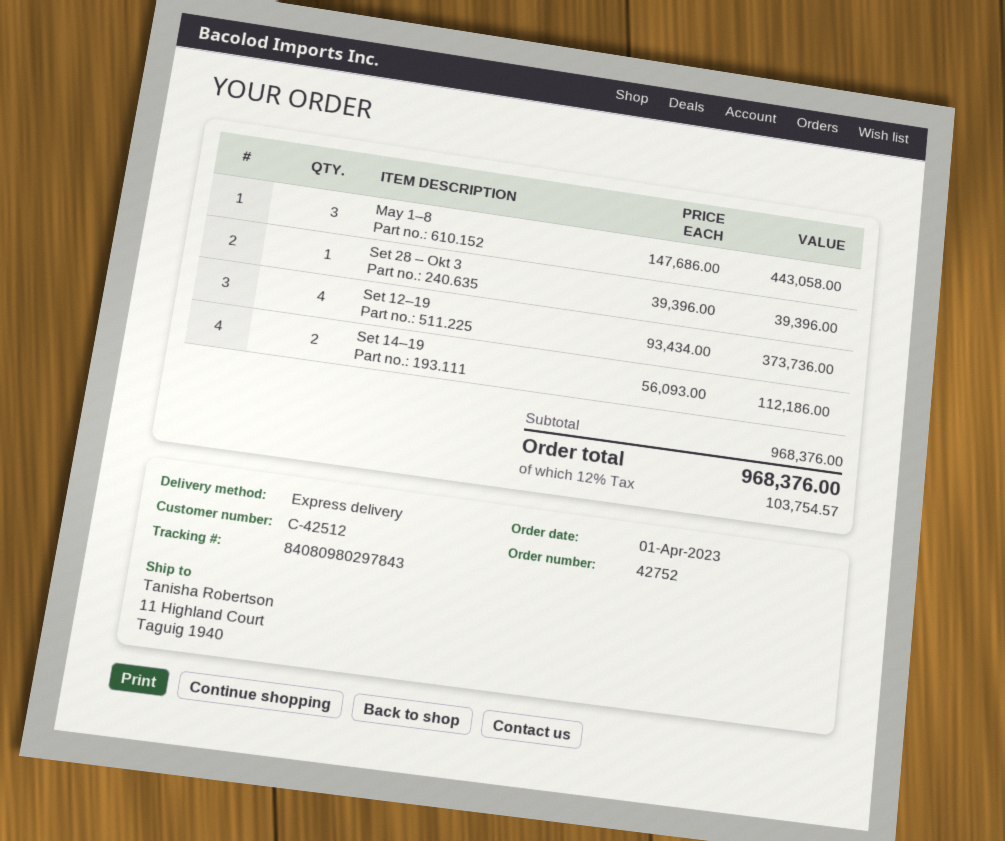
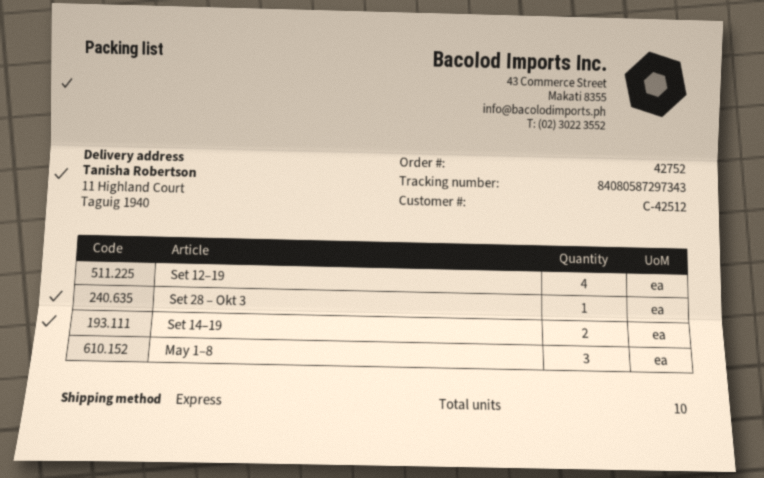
tracking number: 84080980297843 -> 84080587297343

